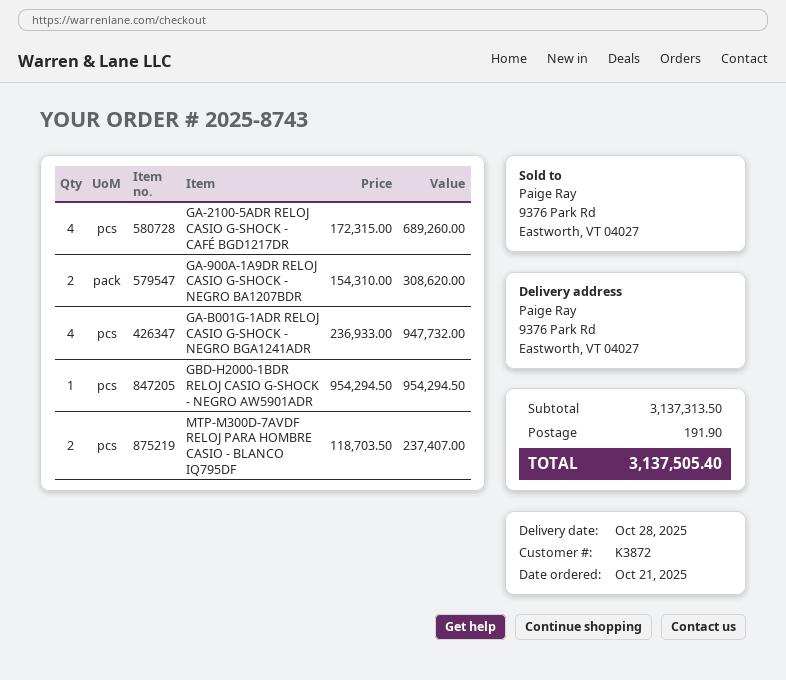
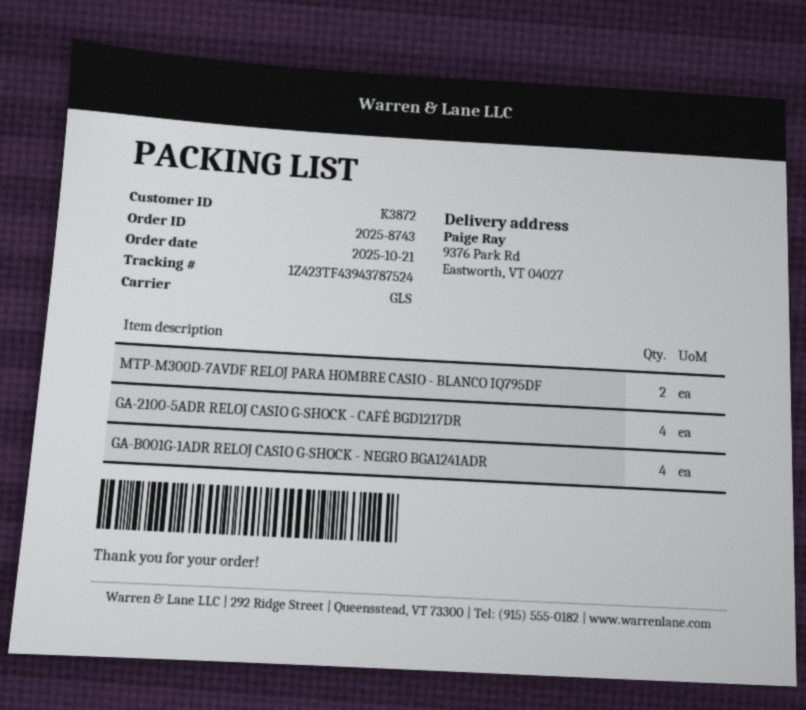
GA-900A-1A9DR RELOJ CASIO G-SHOCK - NEGRO BA1207BDR: 2 -> none
GBD-H2000-1BDR RELOJ CASIO G-SHOCK - NEGRO AW5901ADR: 1 -> none

